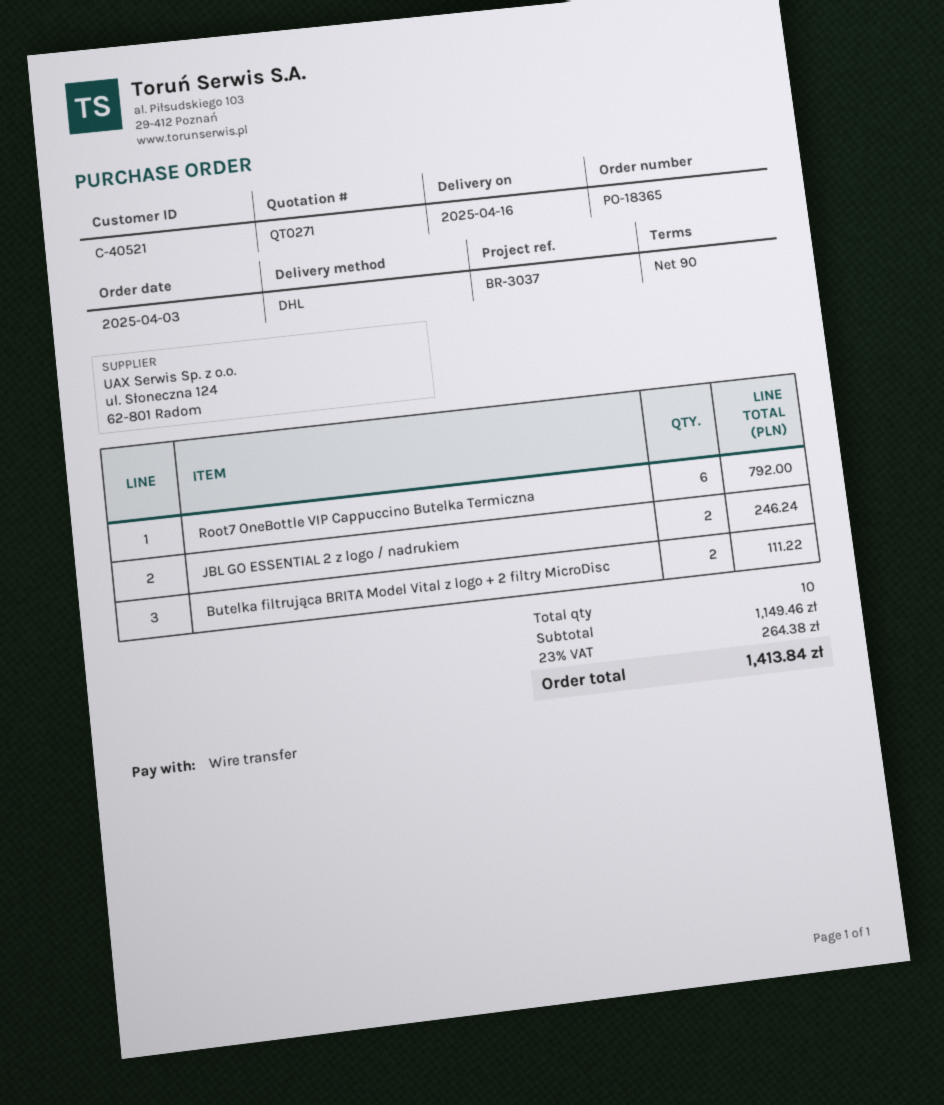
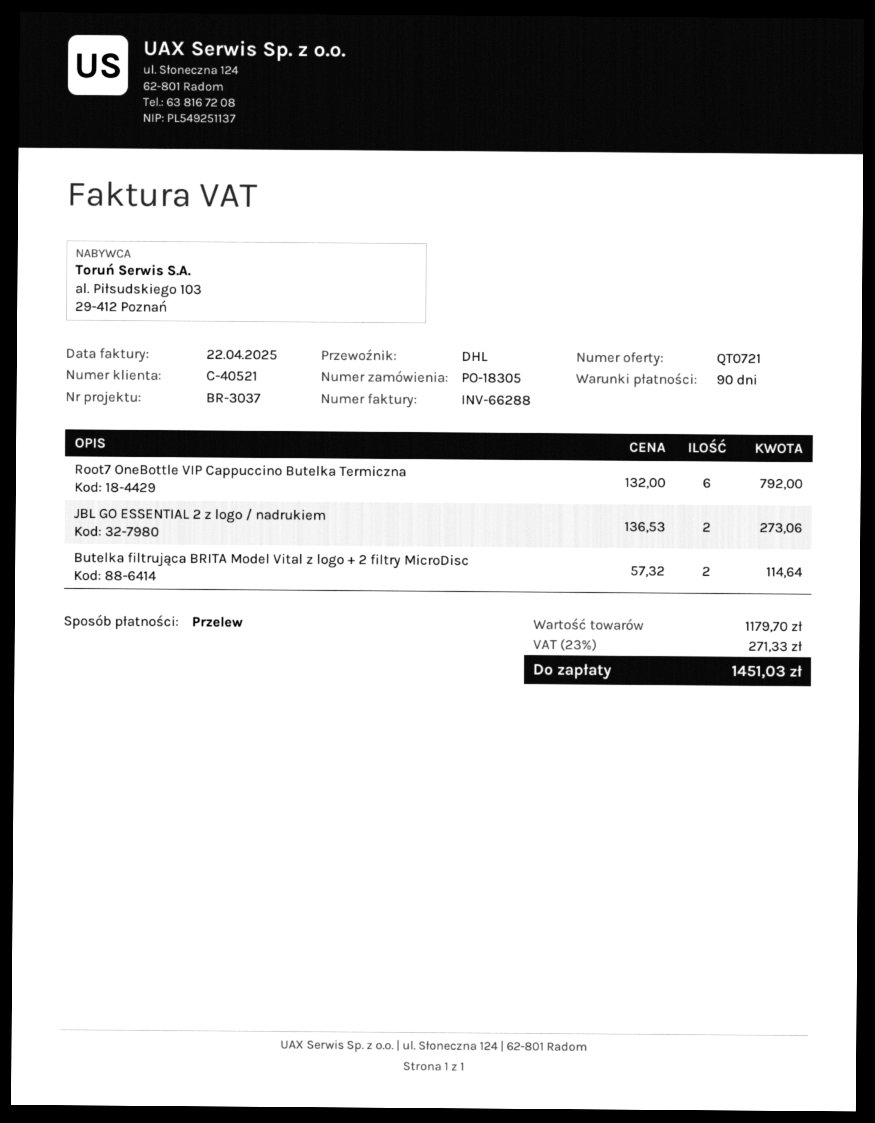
quote number: QT0271 -> QT0721
order number: PO-18365 -> PO-18305
JBL GO ESSENTIAL 2 z logo / nadrukiem: 2 for 246.24 -> 2 for 273.06
Butelka filtrująca BRITA Model Vital z logo + 2 filtry MicroDisc: 2 for 111.22 -> 2 for 114.64
subtotal: 1149.46 -> 1179.70
tax: 23% = 264.38 -> 23% = 271.33
total: 1413.84 -> 1451.03

